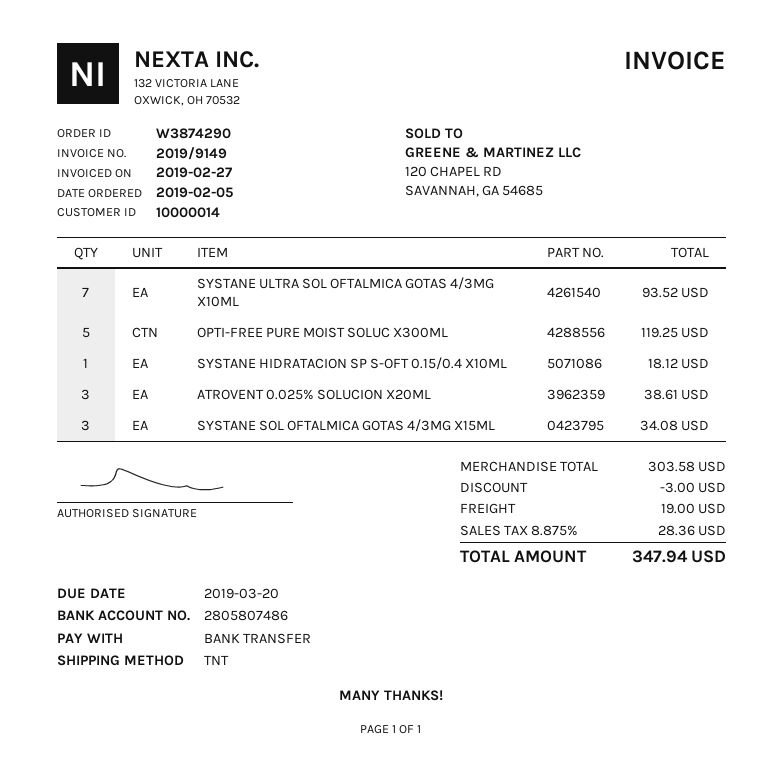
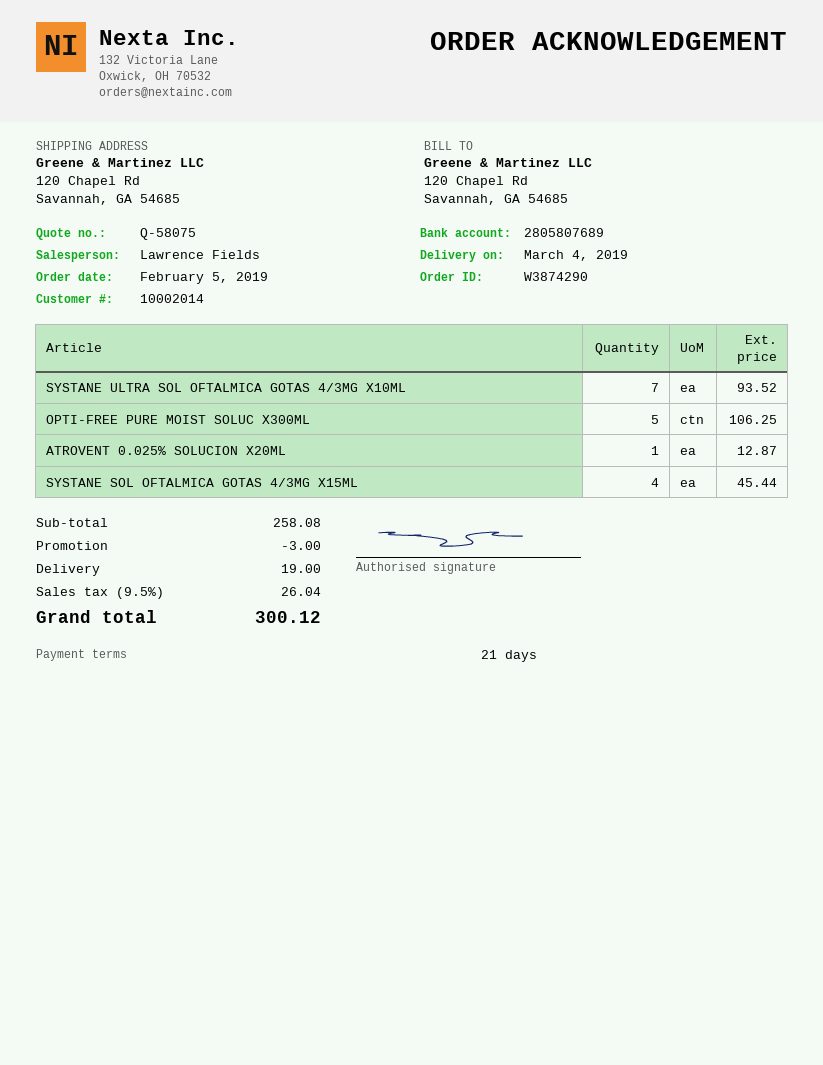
customer number: 10000014 -> 10002014
bank account: 2805807486 -> 2805807689
OPTI-FREE PURE MOIST SOLUC X300ML: 5 for 119.25 -> 5 for 106.25
SYSTANE HIDRATACION SP S-OFT 0.15/0.4 X10ML: 1 for 18.12 -> none
ATROVENT 0.025% SOLUCION X20ML: 3 for 38.61 -> 1 for 12.87
SYSTANE SOL OFTALMICA GOTAS 4/3MG X15ML: 3 for 34.08 -> 4 for 45.44
subtotal: 303.58 -> 258.08
tax: 8.875% = 28.36 -> 9.5% = 26.04
total: 347.94 -> 300.12

